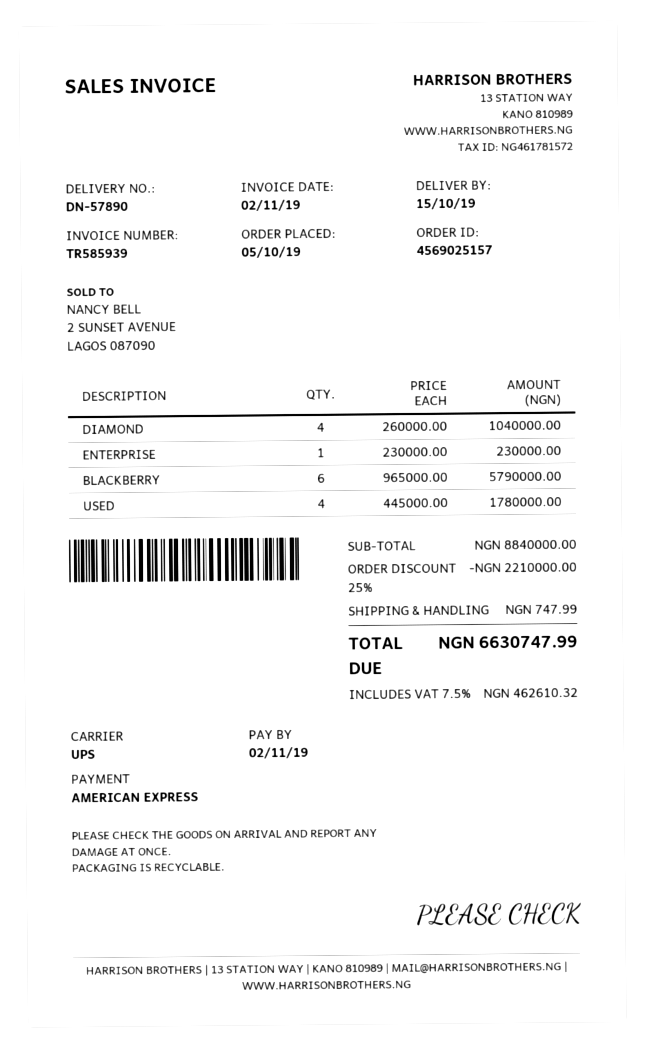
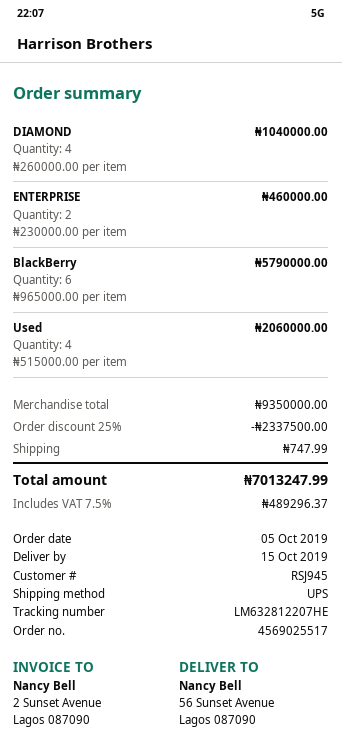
order number: 4569025157 -> 4569025517
ENTERPRISE: 1 x 230000.00 = 230000.00 -> 2 x 230000.00 = 460000.00
USED: 4 x 445000.00 = 1780000.00 -> 4 x 515000.00 = 2060000.00
subtotal: 8840000.00 -> 9350000.00
discount: 25% = 2210000.00 -> 25% = 2337500.00
tax: 7.5% = 462610.32 -> 7.5% = 489296.37
total: 6630747.99 -> 7013247.99

